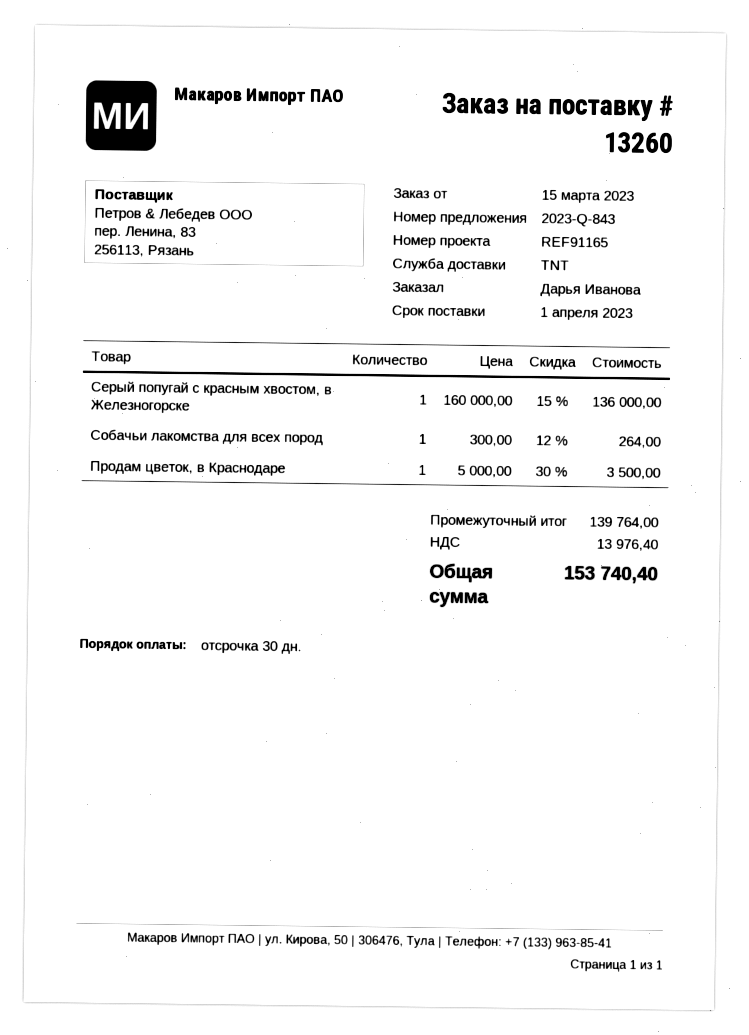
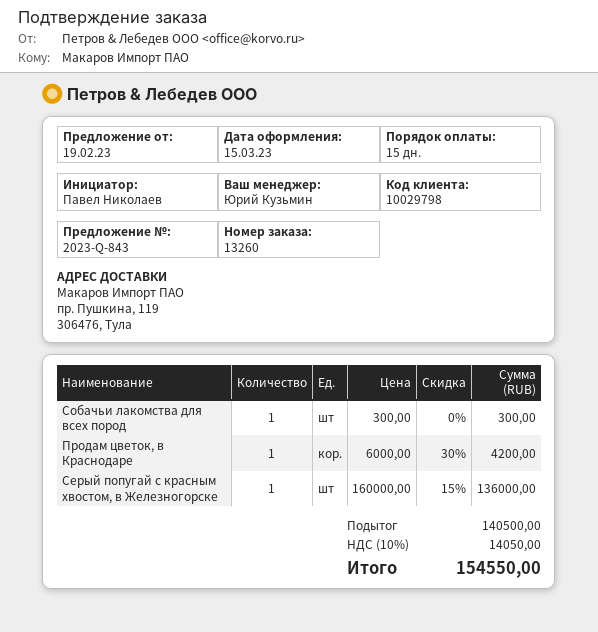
payment terms: 30 days -> 15 days
ordered by: Дарья Иванова -> Павел Николаев
Собачьи лакомства для всех пород: 1 x 300.00 - 12% = 264.00 -> 1 x 300.00 = 300.00
Продам цветок, в Краснодаре: 1 x 5000.00 - 30% = 3500.00 -> 1 x 6000.00 - 30% = 4200.00
subtotal: 139764.00 -> 140500.00
tax: 13976.40 -> 14050.00
total: 153740.40 -> 154550.00

